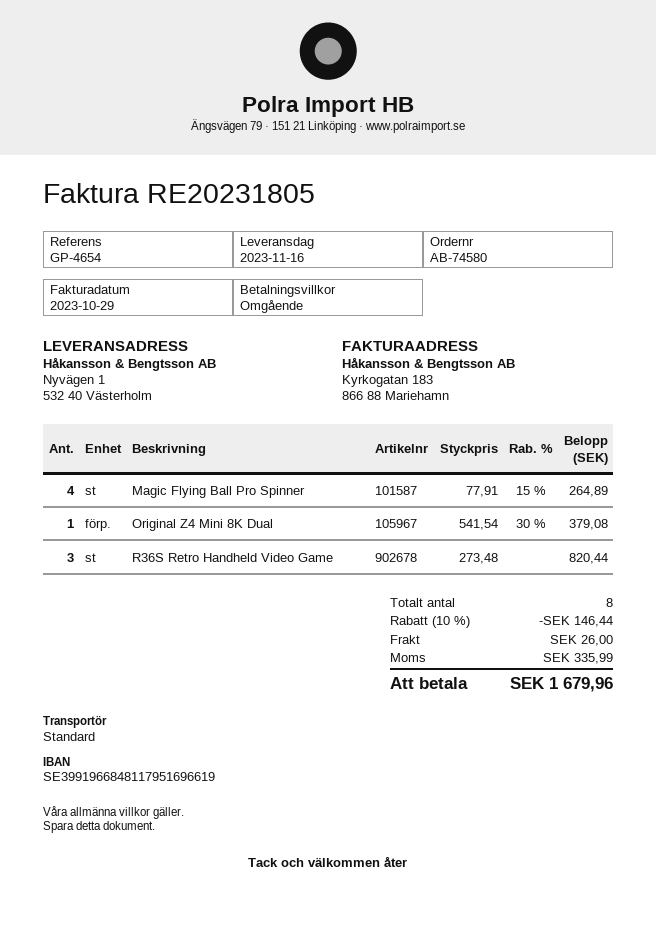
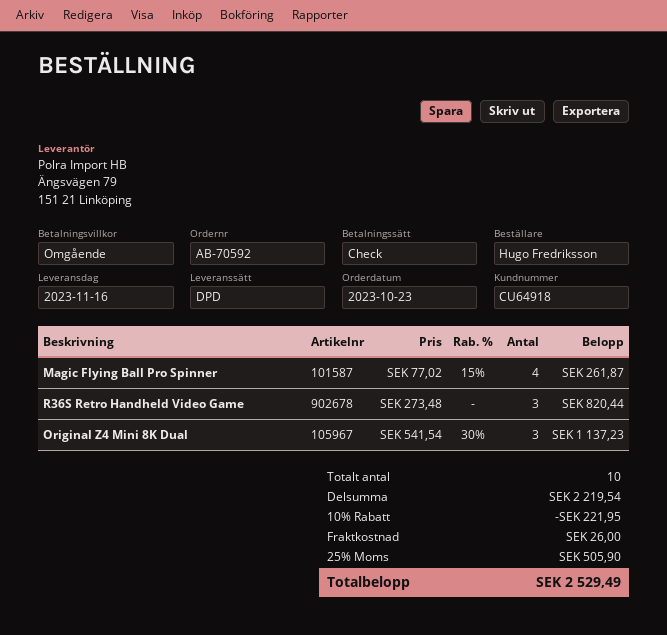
order number: AB-74580 -> AB-70592
shipping method: standard -> DPD
Magic Flying Ball Pro Spinner: 4 x 77.91 - 15% = 264.89 -> 4 x 77.02 - 15% = 261.87
Original Z4 Mini 8K Dual: 1 x 541.54 - 30% = 379.08 -> 3 x 541.54 - 30% = 1137.23
total quantity: 8 -> 10
discount: 10% = 146.44 -> 10% = 221.95
tax: 335.99 -> 505.90
total: 1679.96 -> 2529.49

